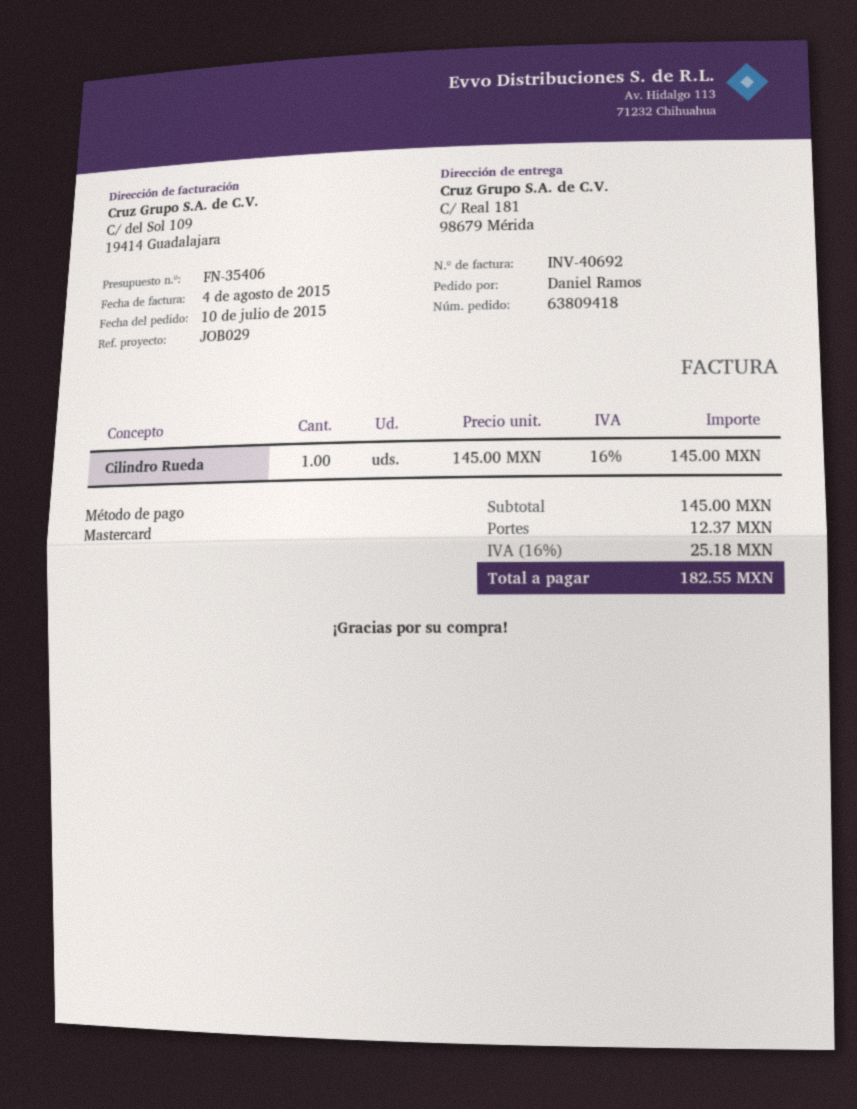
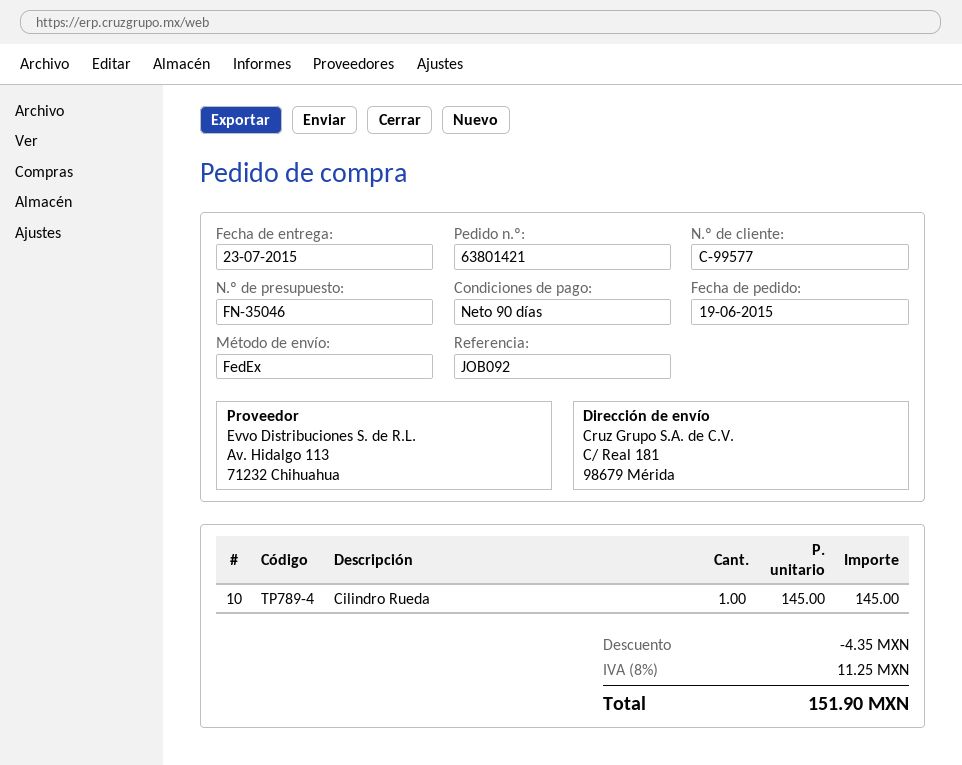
quote number: FN-35406 -> FN-35046
order number: 63809418 -> 63801421
order date: 2015-07-10 -> 2015-06-19
reference: JOB029 -> JOB092
discount: none -> 4.35
shipping: 12.37 -> none
tax: 16% = 25.18 -> 8% = 11.25
total: 182.55 -> 151.90

